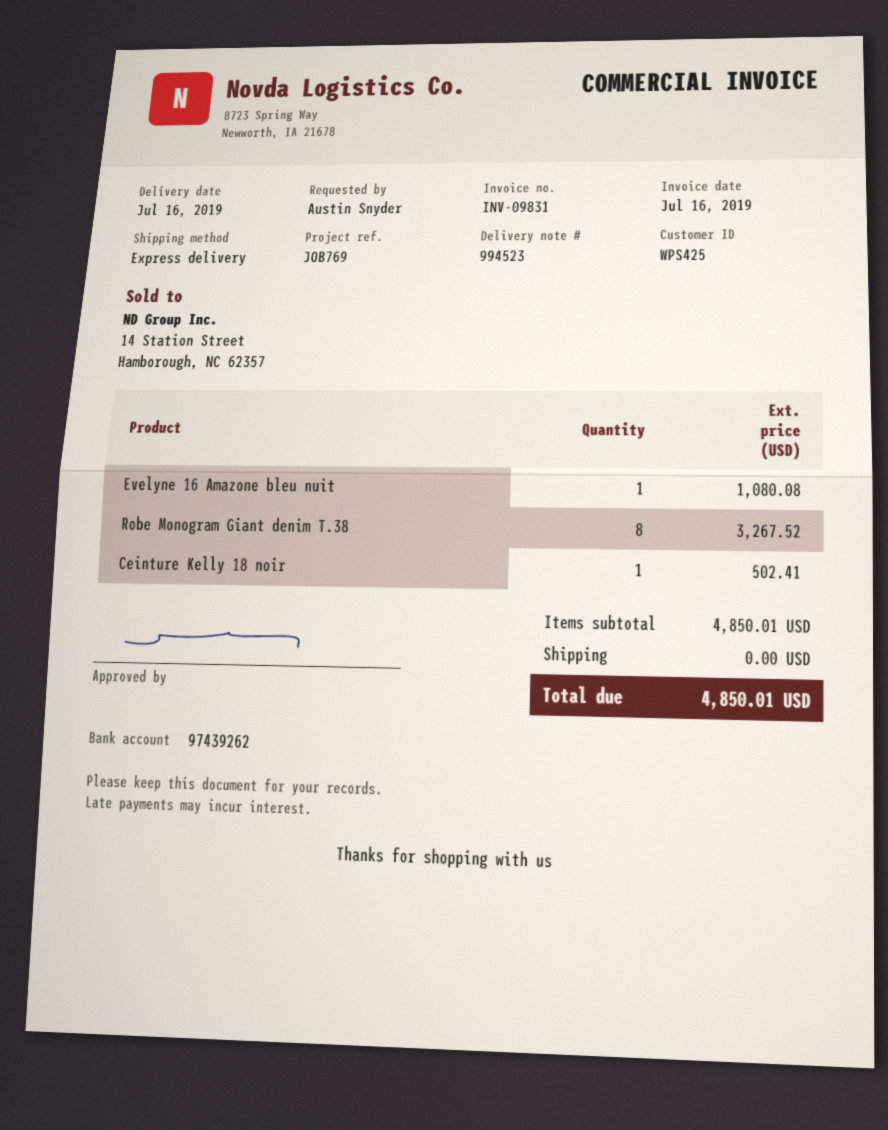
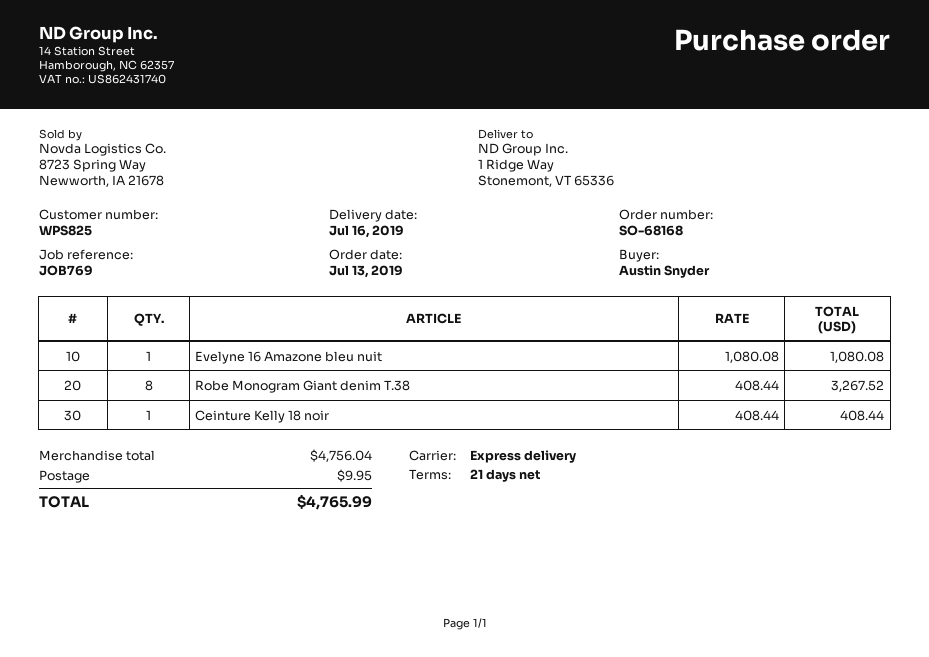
customer number: WPS425 -> WPS825
Ceinture Kelly 18 noir: 1 for 502.41 -> 1 for 408.44
subtotal: 4850.01 -> 4756.04
shipping: 0.00 -> 9.95
total: 4850.01 -> 4765.99

